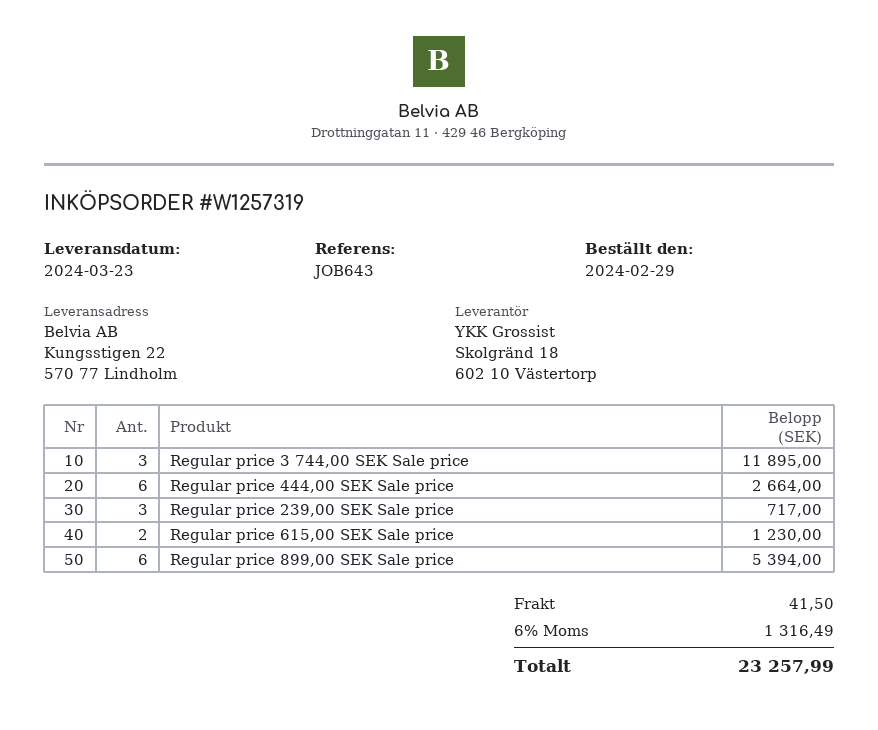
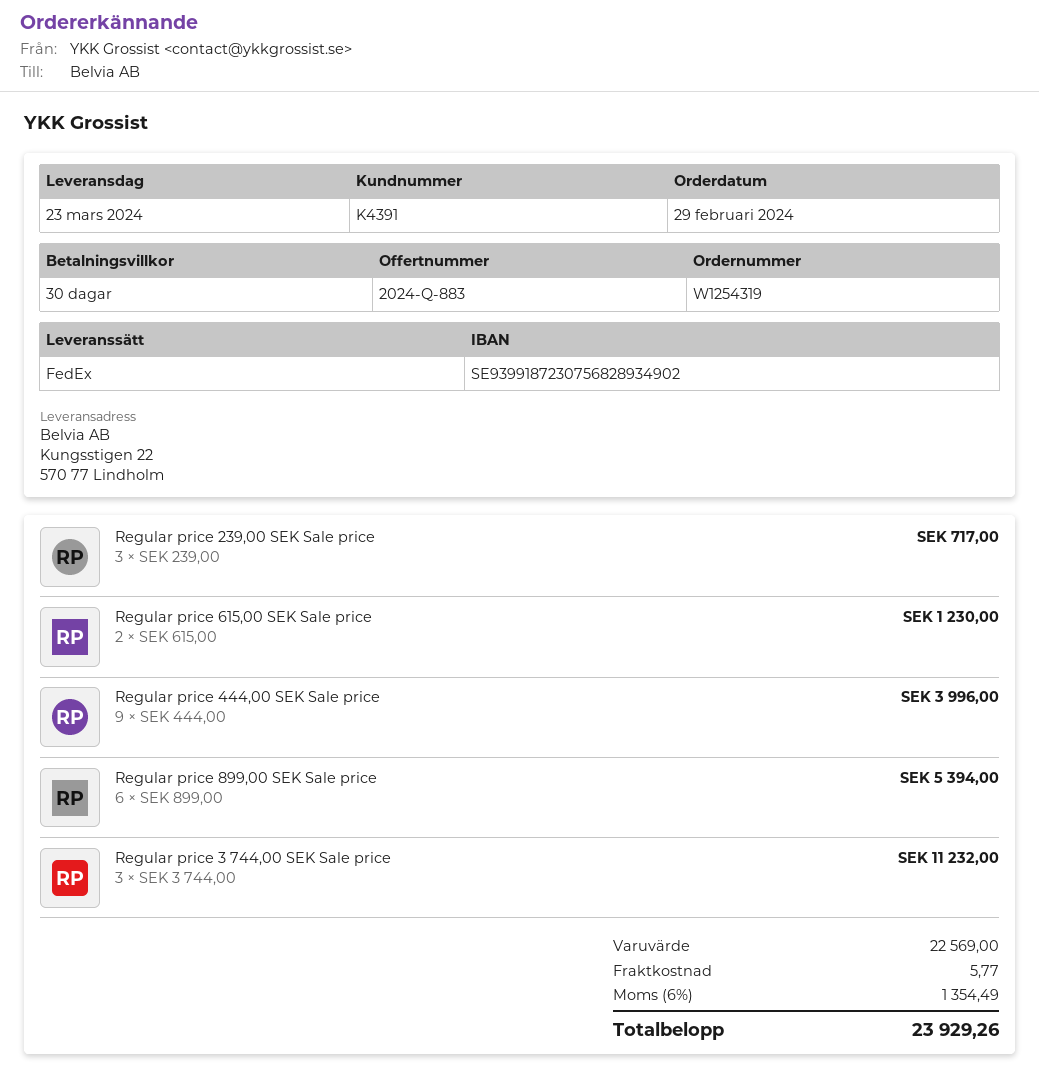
order number: W1257319 -> W1254319
Regular price 3 744,00 SEK Sale price: 3 for 11895.00 -> 3 for 11232.00
Regular price 444,00 SEK Sale price: 6 for 2664.00 -> 9 for 3996.00
shipping: 41.50 -> 5.77
tax: 6% = 1316.49 -> 6% = 1354.49
total: 23257.99 -> 23929.26

